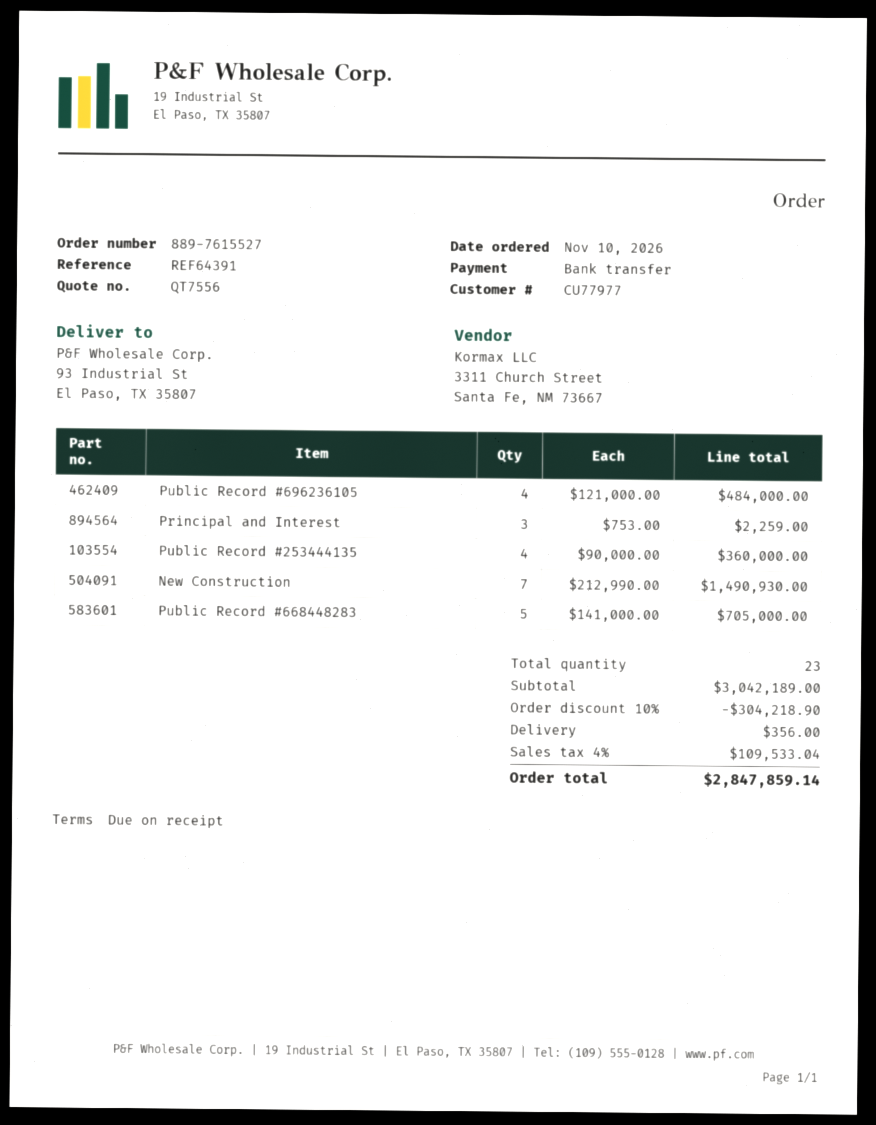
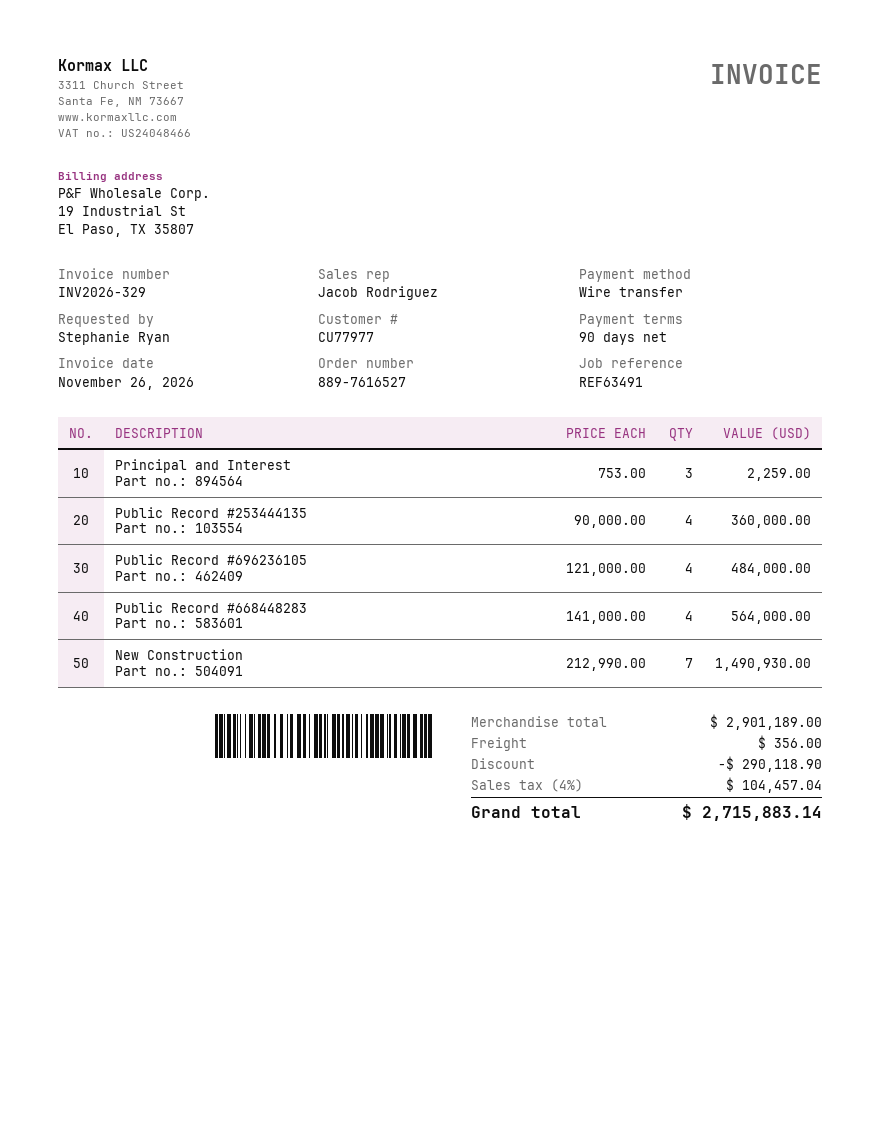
order number: 889-7615527 -> 889-7616527
payment terms: on receipt -> 90 days
reference: REF64391 -> REF63491
Public Record #668448283: 5 x 141000.00 = 705000.00 -> 4 x 141000.00 = 564000.00
subtotal: 3042189.00 -> 2901189.00
discount: 304218.90 -> 290118.90
tax: 4% = 109533.04 -> 4% = 104457.04
total: 2847859.14 -> 2715883.14

